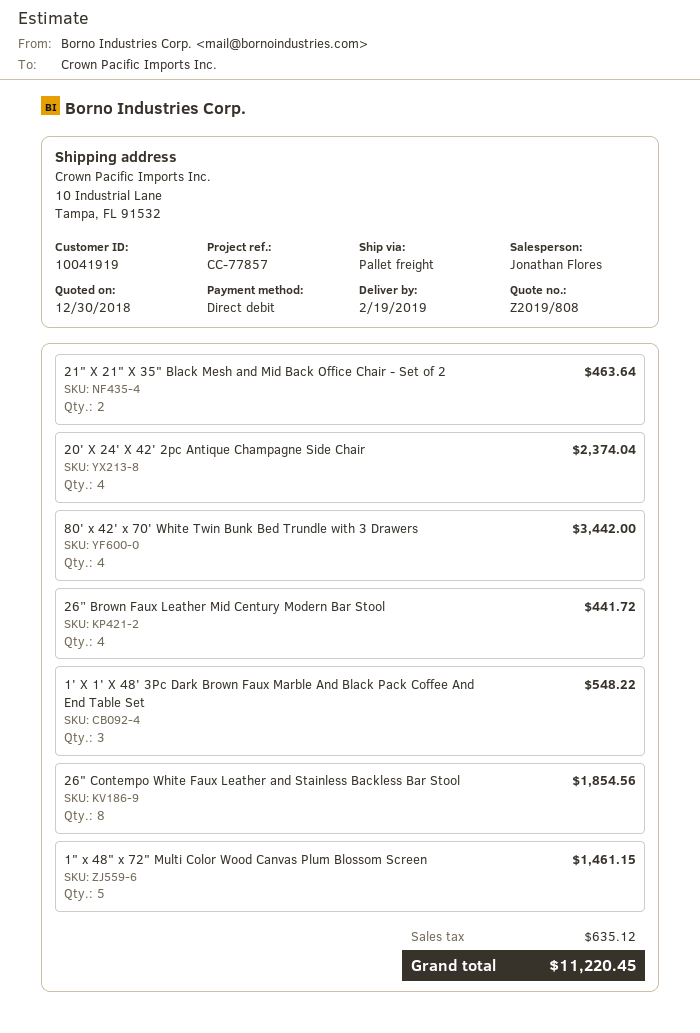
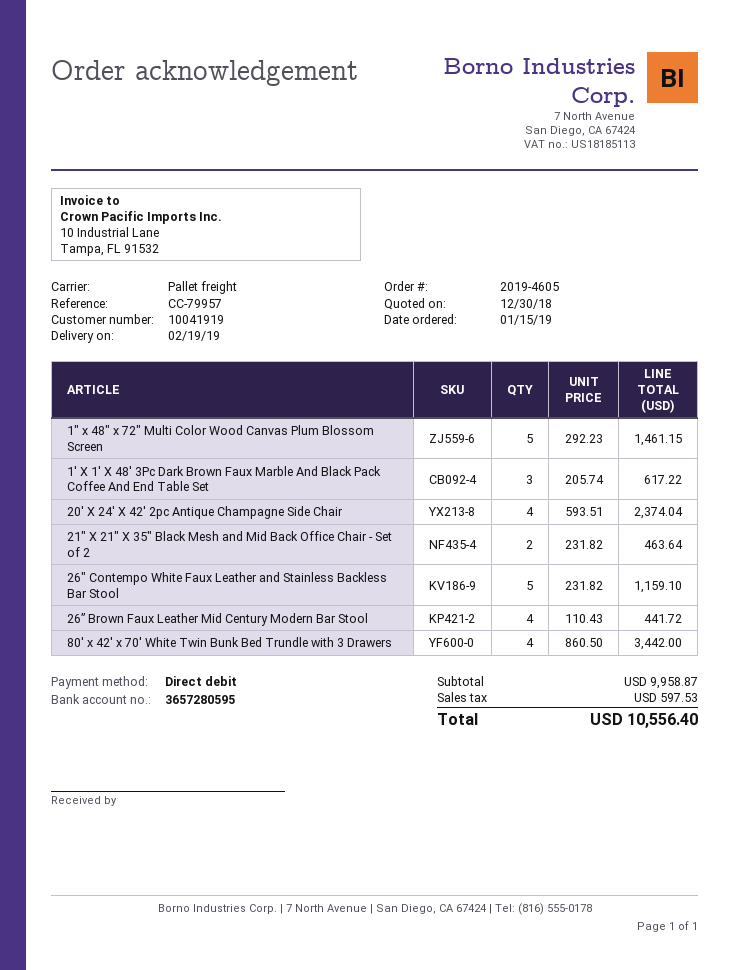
reference: CC-77857 -> CC-79957
1' X 1' X 48' 3Pc Dark Brown Faux Marble And Black Pack Coffee And End Table Set: 3 for 548.22 -> 3 for 617.22
26" Contempo White Faux Leather and Stainless Backless Bar Stool: 8 for 1854.56 -> 5 for 1159.10
tax: 635.12 -> 597.53
total: 11220.45 -> 10556.40

